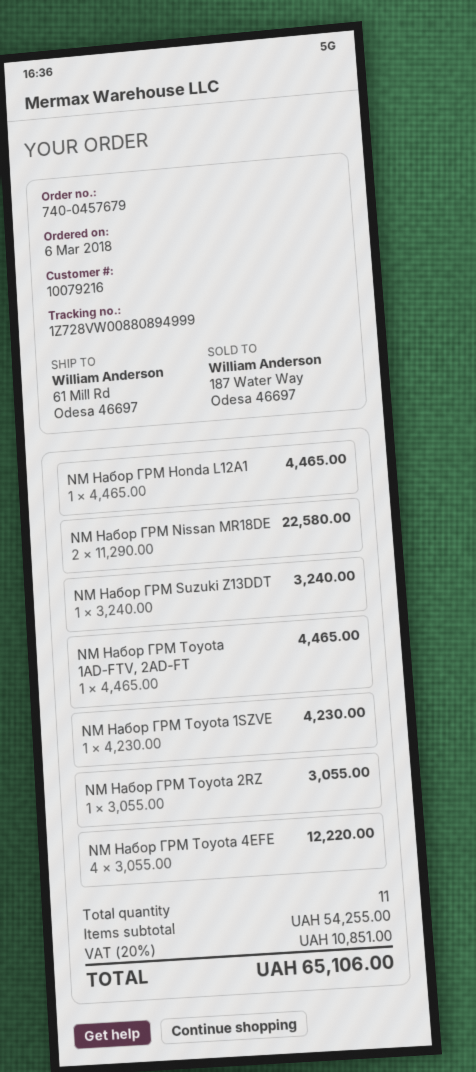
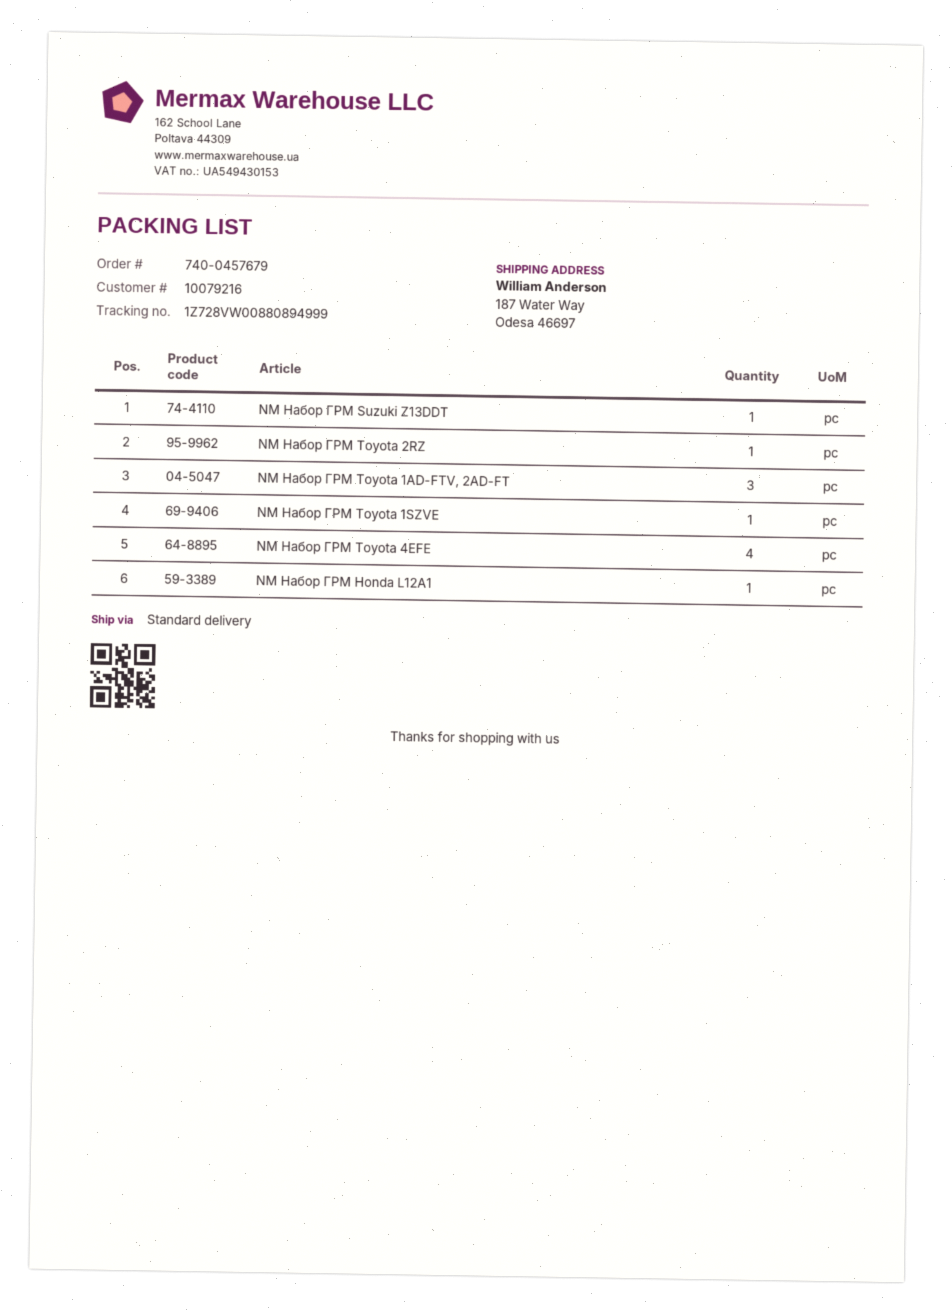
ship to: 61 Mill Rd, Odesa 46697 -> 187 Water Way, Odesa 46697
NM Набор ГРМ Nissan MR18DE: 2 -> none
NM Набор ГРМ Toyota 1AD-FTV, 2AD-FT: 1 -> 3

